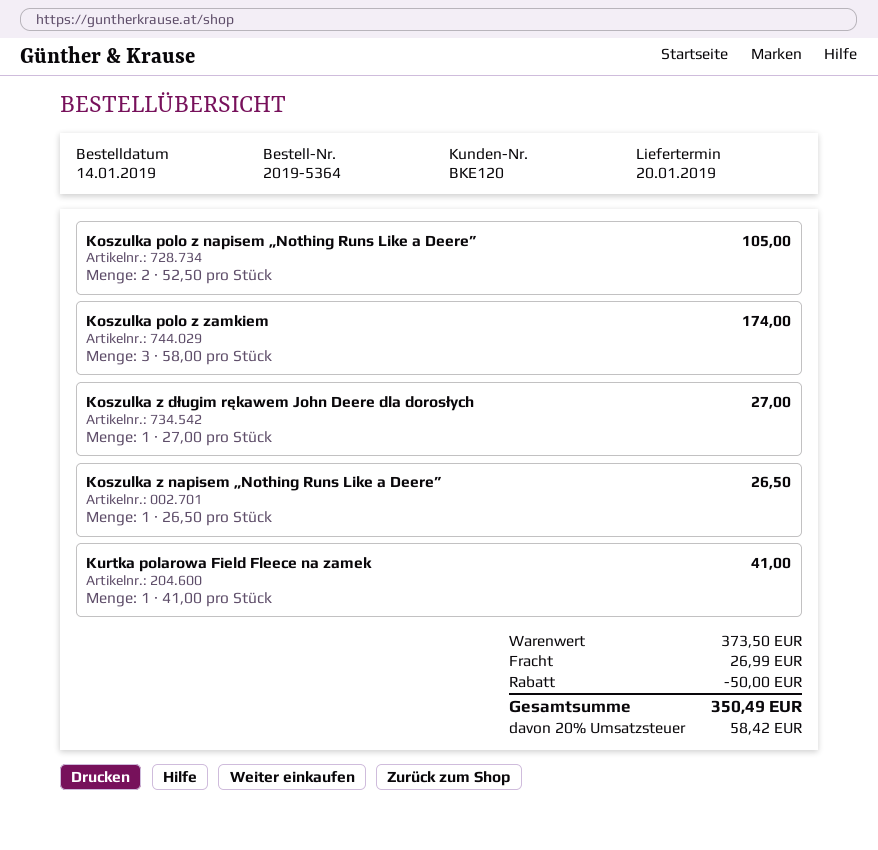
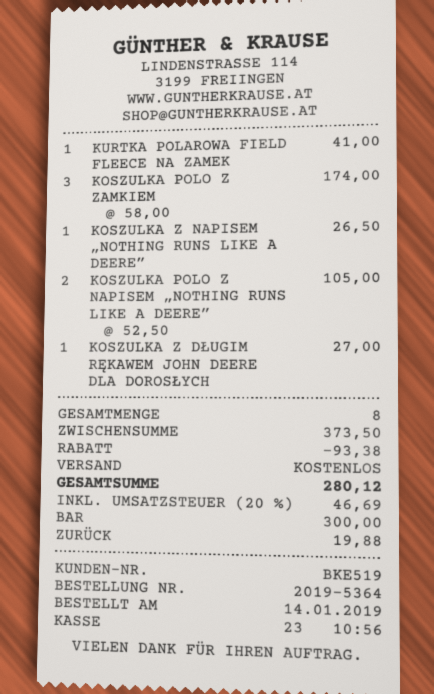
customer number: BKE120 -> BKE519
discount: 50.00 -> 93.38
shipping: 26.99 -> 0.00
tax: 20% = 58.42 -> 20% = 46.69
total: 350.49 -> 280.12

